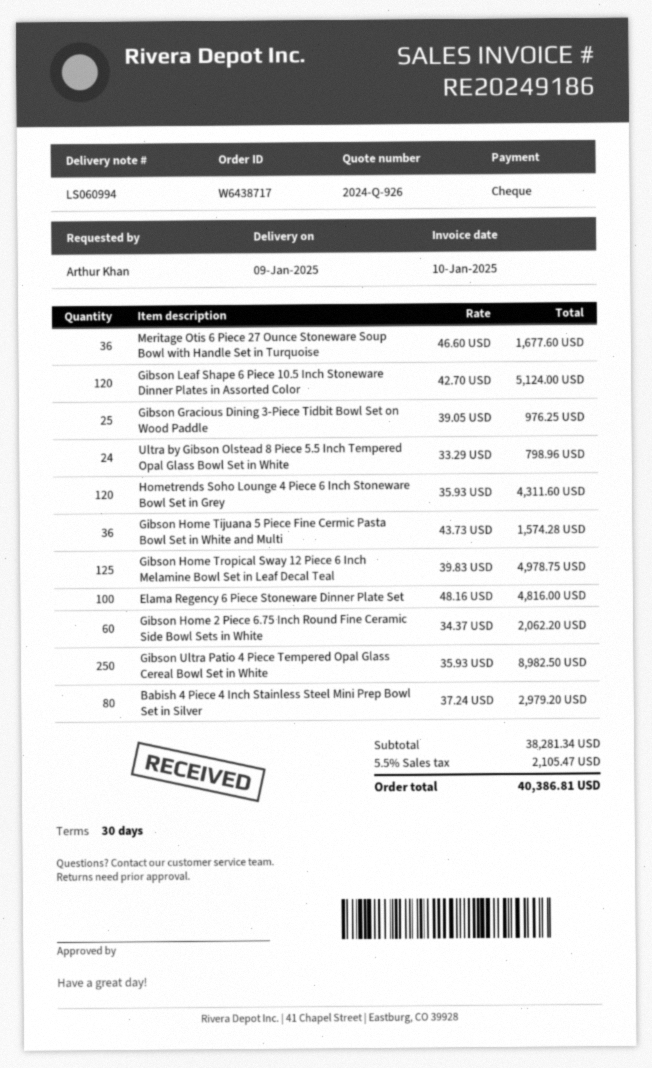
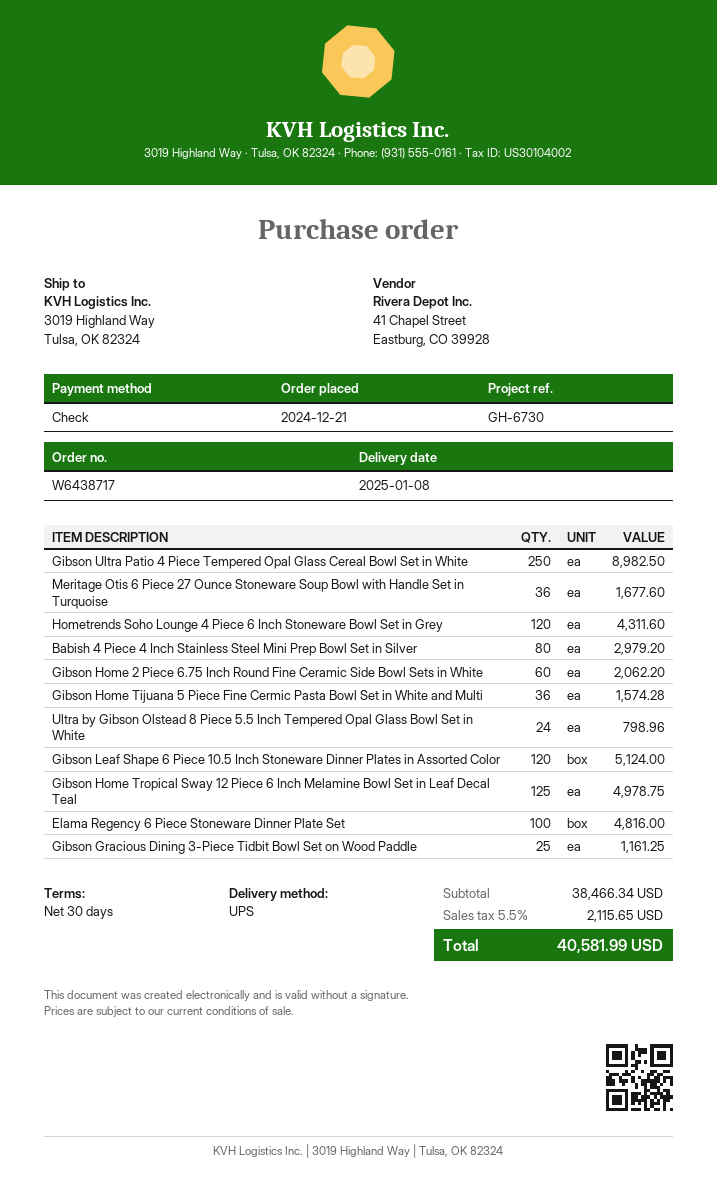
delivery date: 2025-01-09 -> 2025-01-08
Gibson Gracious Dining 3-Piece Tidbit Bowl Set on Wood Paddle: 25 for 976.25 -> 25 for 1161.25
subtotal: 38281.34 -> 38466.34
tax: 5.5% = 2105.47 -> 5.5% = 2115.65
total: 40386.81 -> 40581.99

